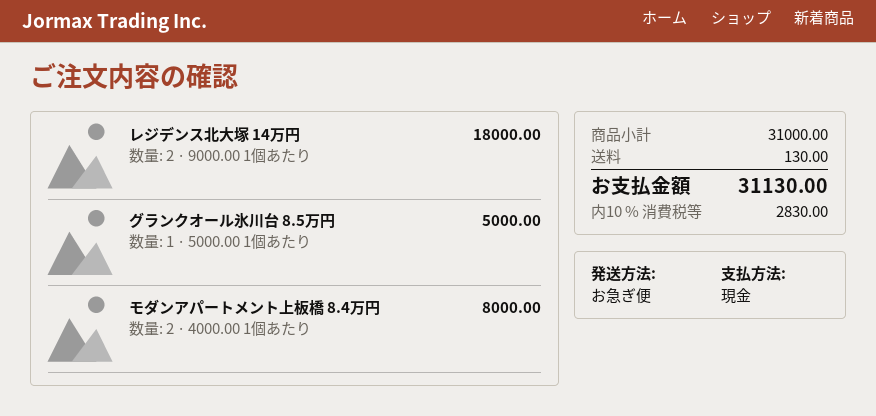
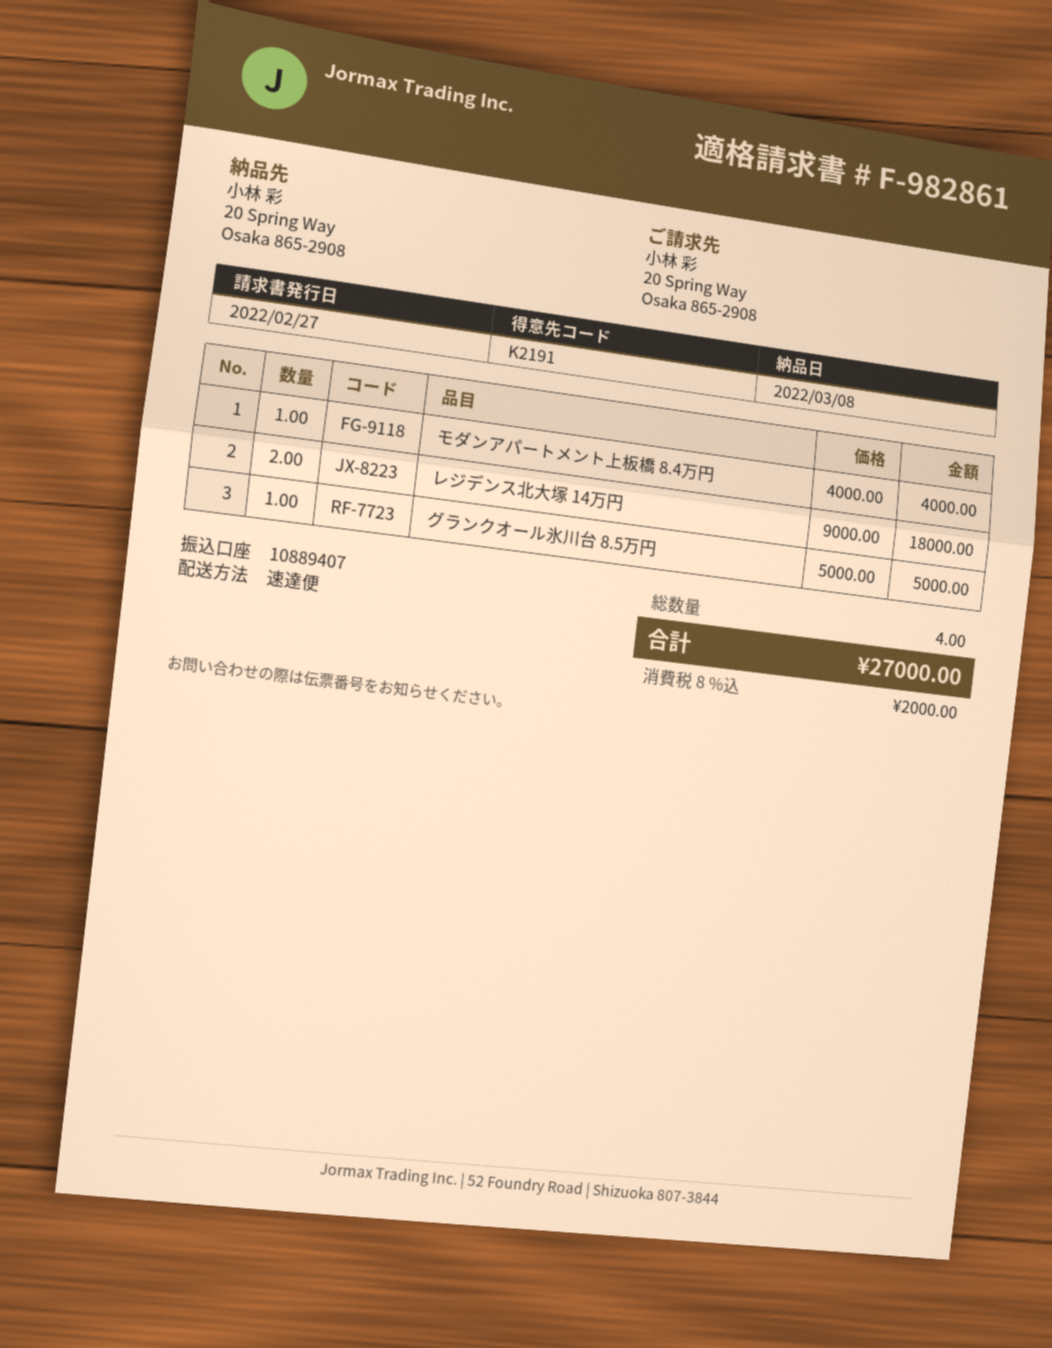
モダンアパートメント上板橋 8.4万円: 2 x 4000.00 = 8000.00 -> 1 x 4000.00 = 4000.00
shipping: 130.00 -> none
tax: 10% = 2830.00 -> 8% = 2000.00
total: 31130.00 -> 27000.00

